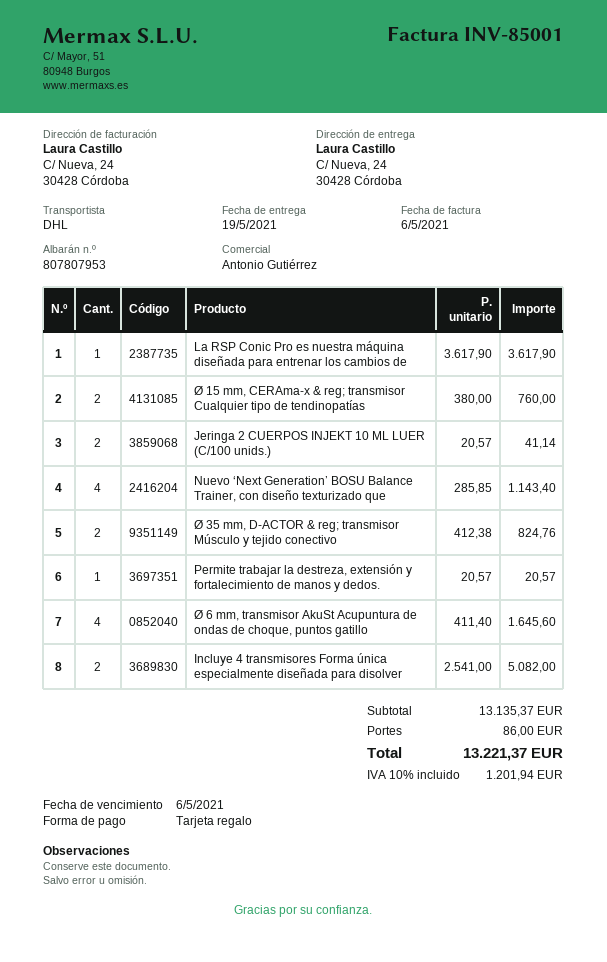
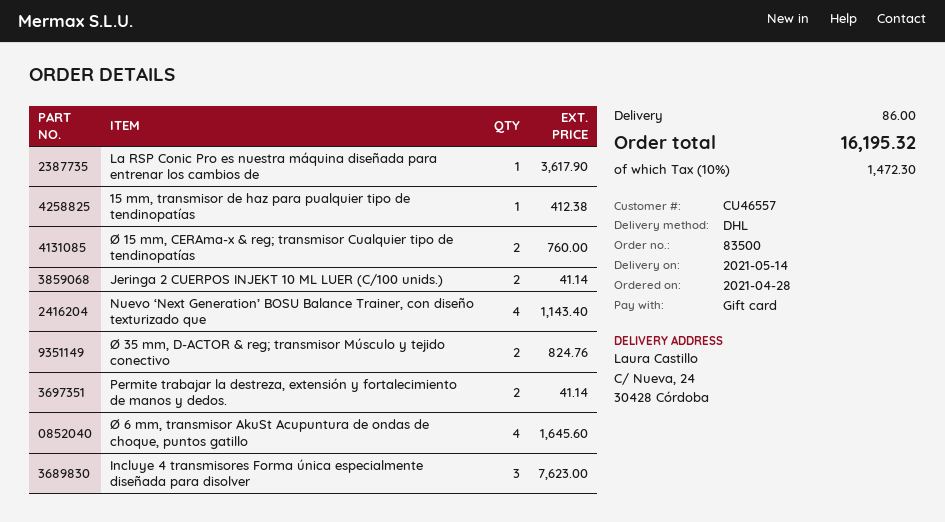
delivery date: 2021-05-19 -> 2021-05-14
Permite trabajar la destreza, extensión y fortalecimiento de manos y dedos.: 1 for 20.57 -> 2 for 41.14
Incluye 4 transmisores Forma única especialmente diseñada para disolver: 2 for 5082.00 -> 3 for 7623.00
15 mm, transmisor de haz para pualquier tipo de tendinopatías: none -> 1 for 412.38
tax: 10% = 1201.94 -> 10% = 1472.30
total: 13221.37 -> 16195.32

